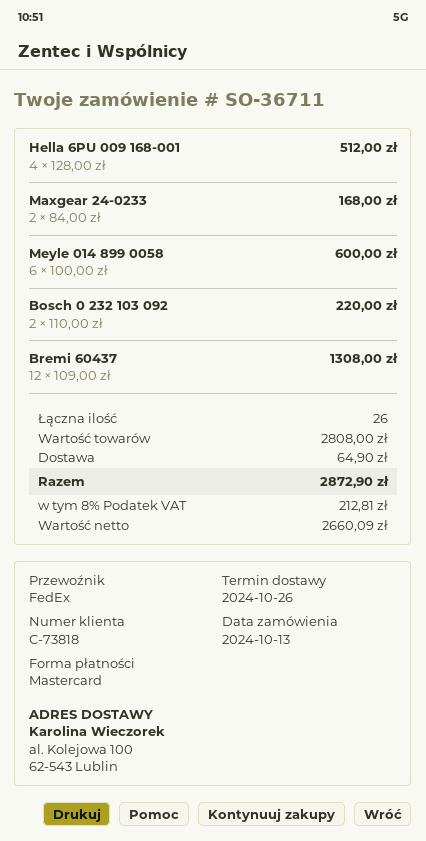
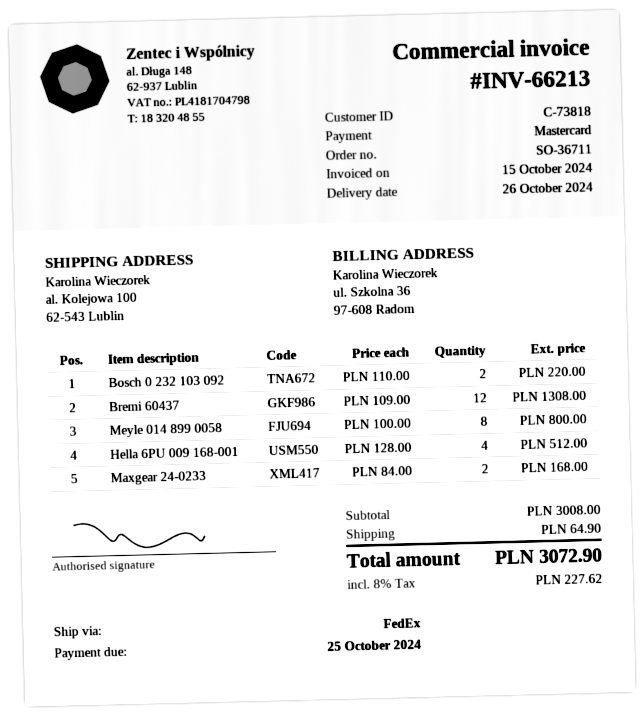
Meyle 014 899 0058: 6 x 100.00 = 600.00 -> 8 x 100.00 = 800.00
subtotal: 2808.00 -> 3008.00
tax: 8% = 212.81 -> 8% = 227.62
total: 2872.90 -> 3072.90

